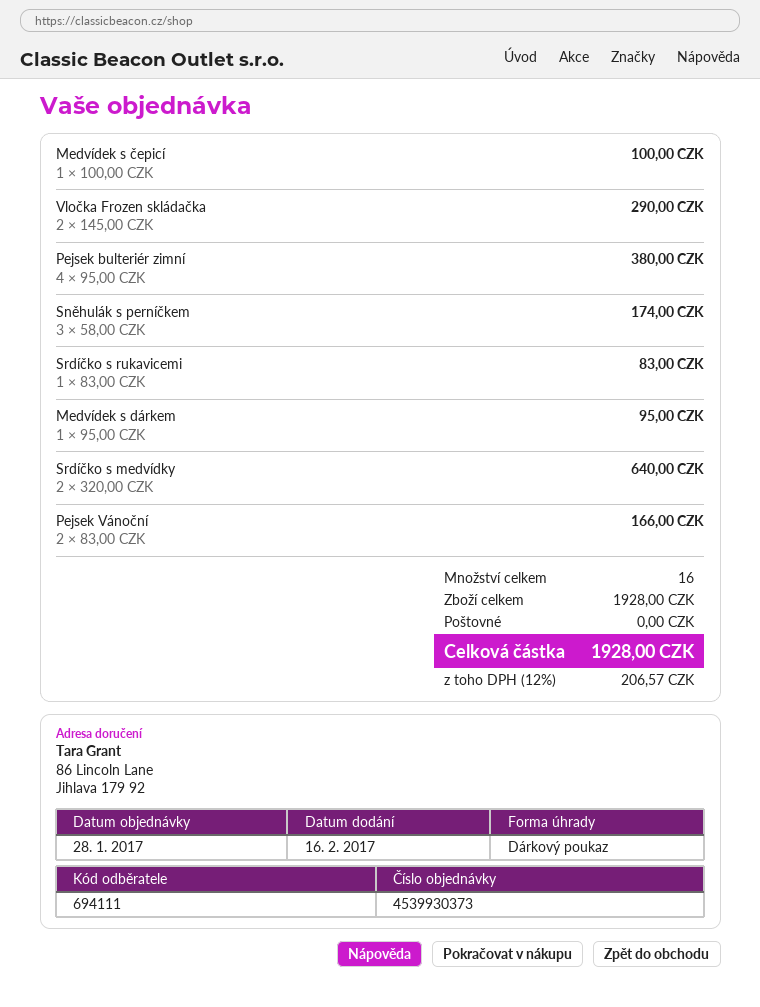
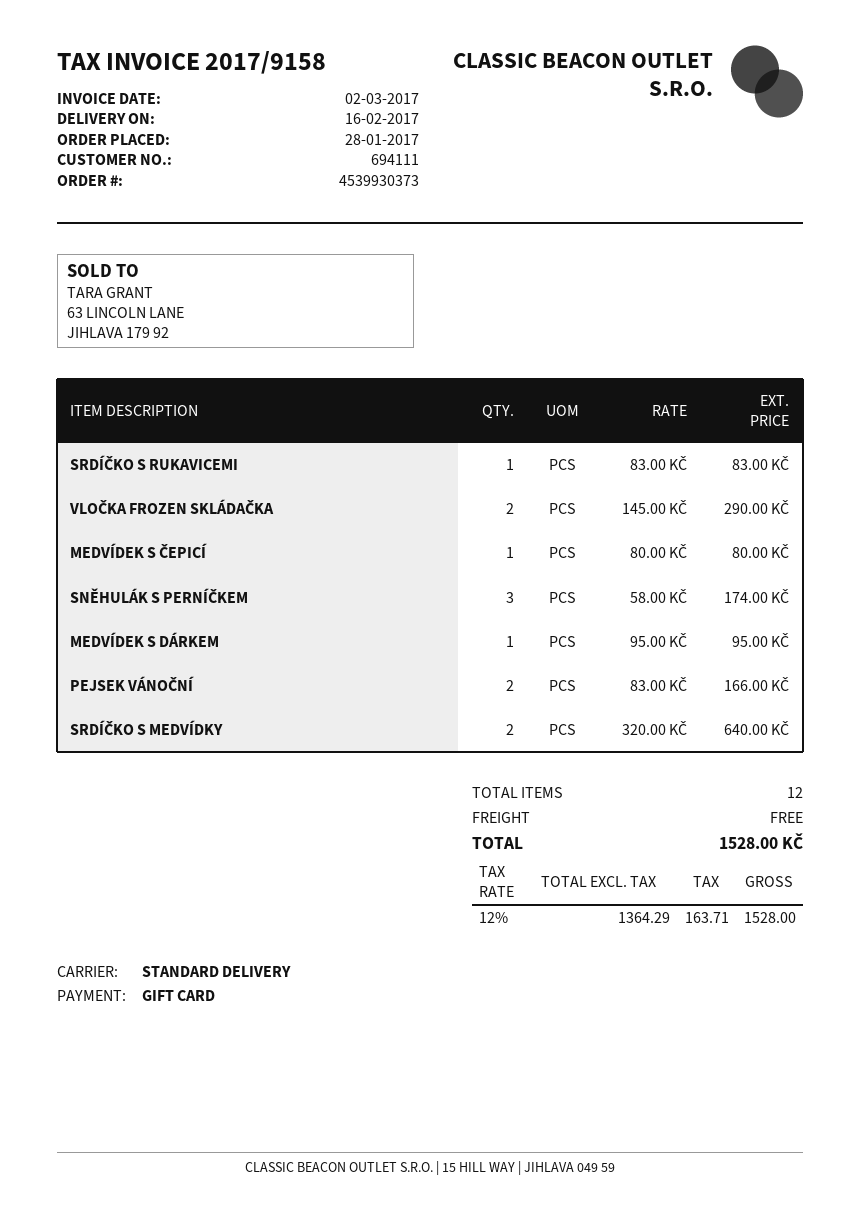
Medvídek s čepicí: 1 x 100.00 = 100.00 -> 1 x 80.00 = 80.00
Pejsek bulteriér zimní: 4 x 95.00 = 380.00 -> none
total quantity: 16 -> 12
tax: 12% = 206.57 -> 12% = 163.71
total: 1928.00 -> 1528.00

